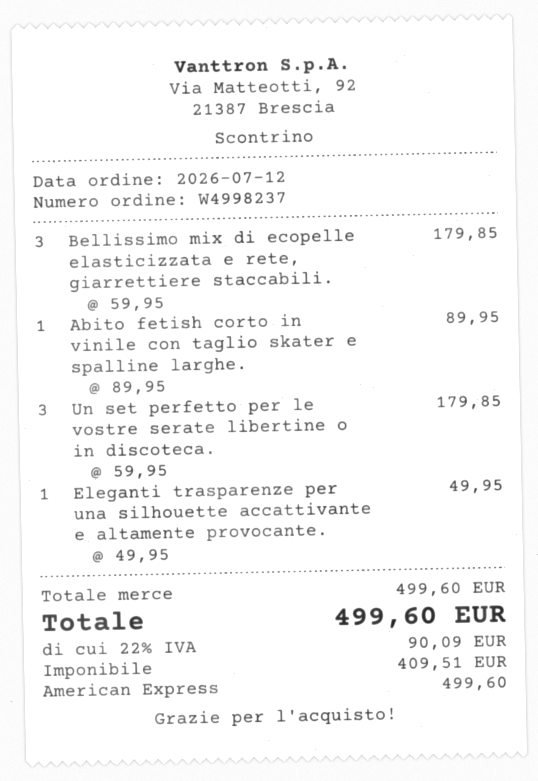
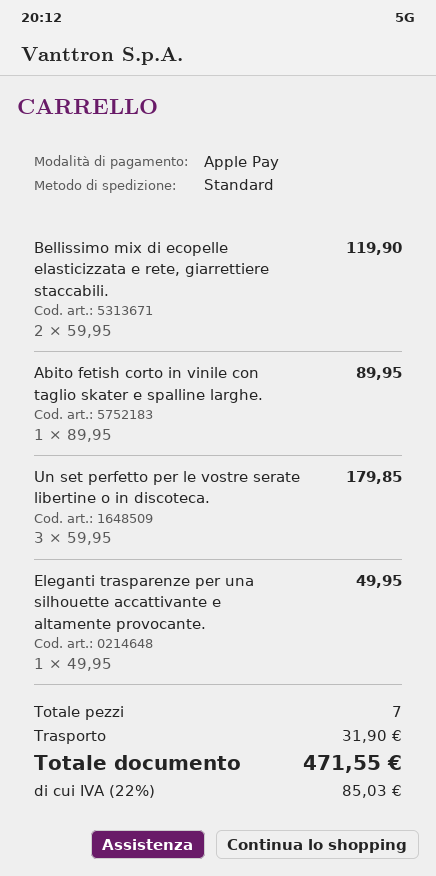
payment method: American Express -> Apple Pay
Bellissimo mix di ecopelle elasticizzata e rete, giarrettiere staccabili.: 3 x 59.95 = 179.85 -> 2 x 59.95 = 119.90
shipping: none -> 31.90
tax: 22% = 90.09 -> 22% = 85.03
total: 499.60 -> 471.55

